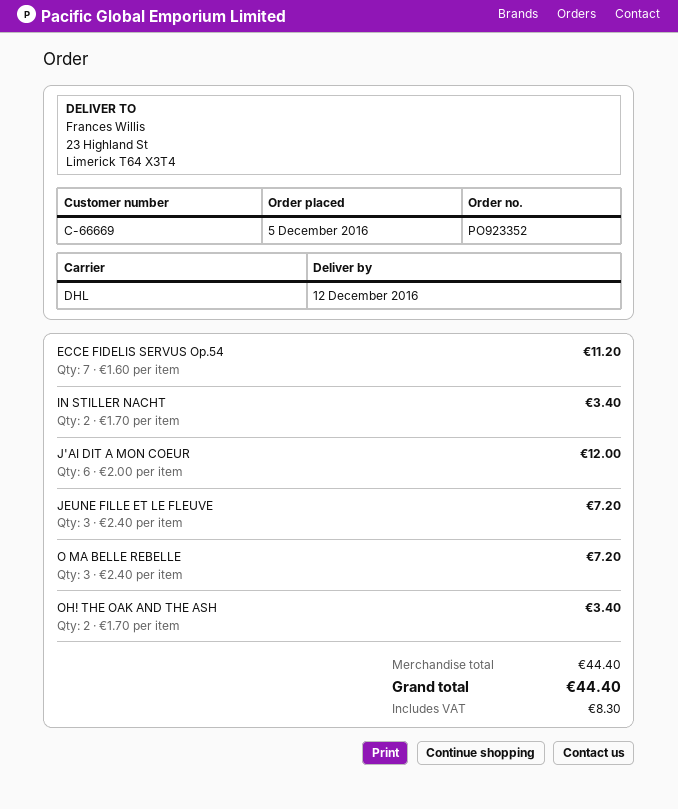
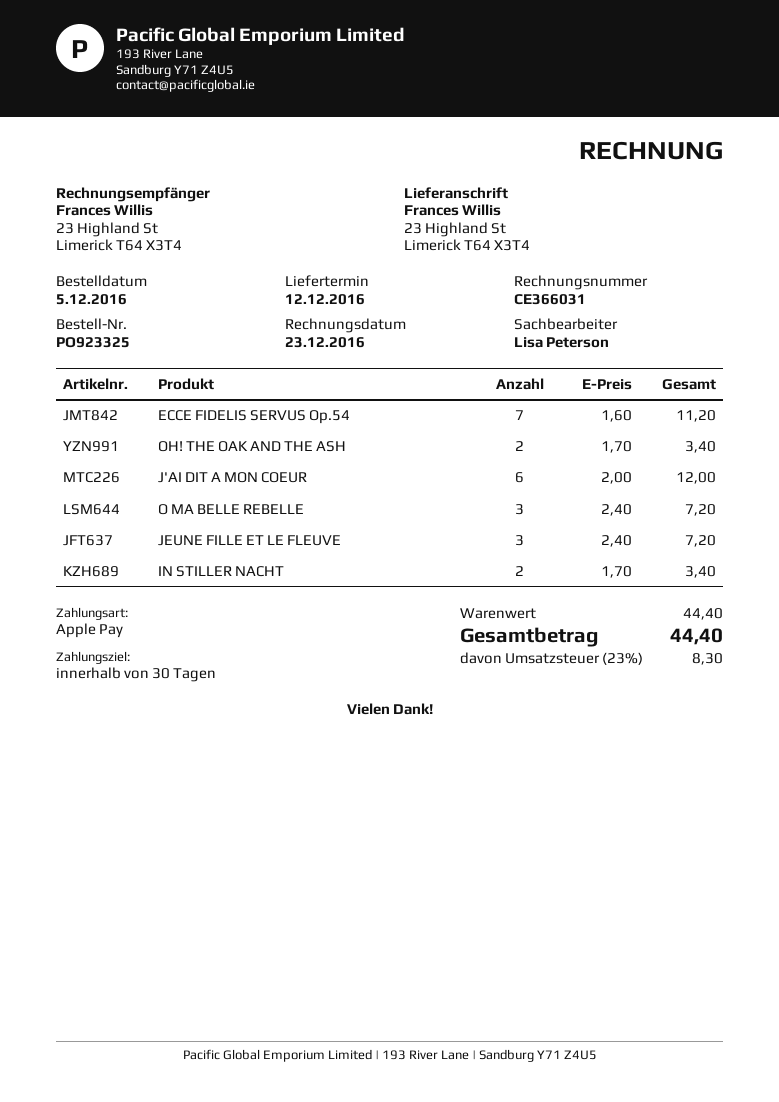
order number: PO923352 -> PO923325

